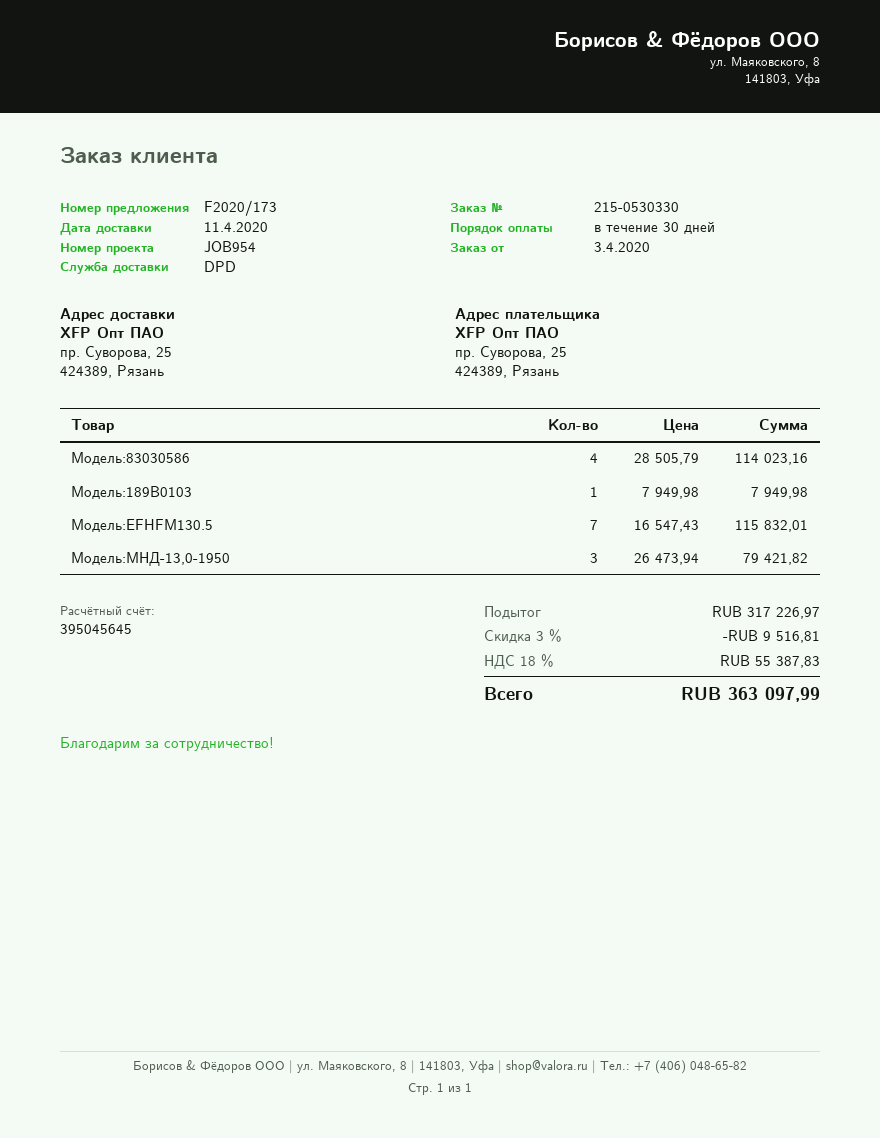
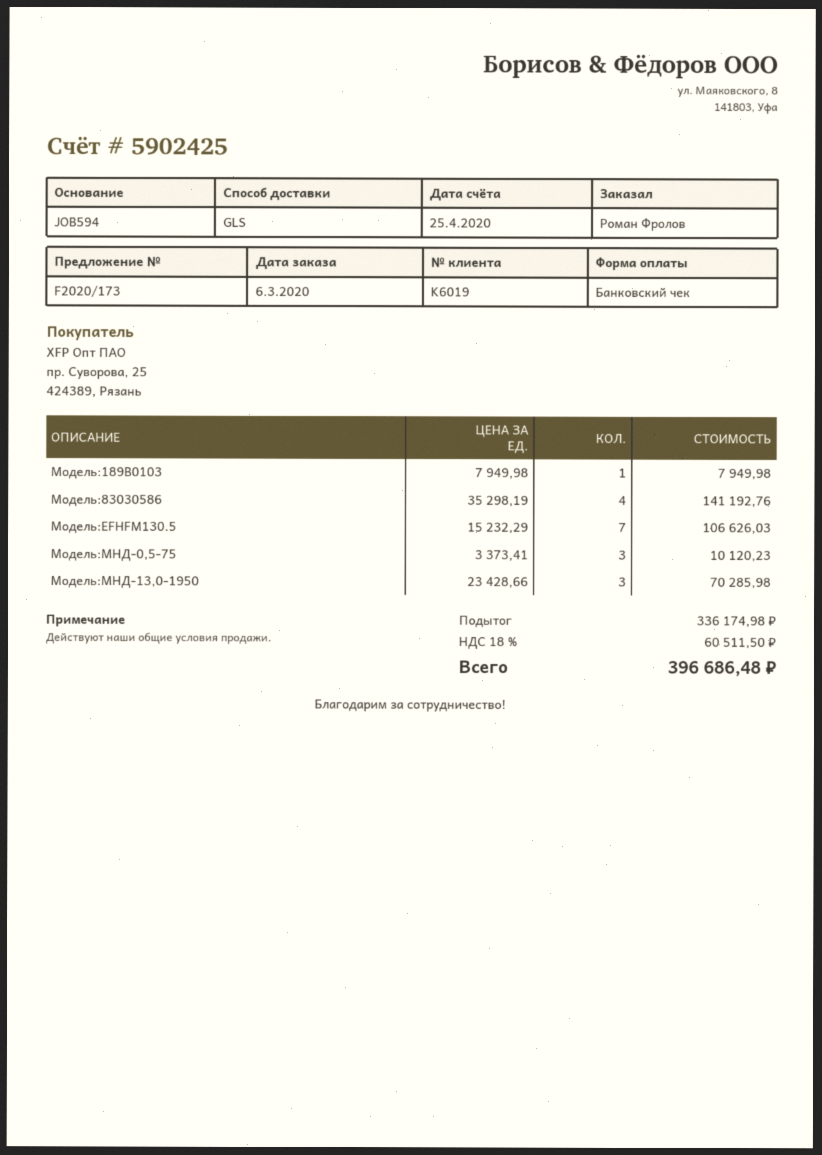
order date: 2020-04-03 -> 2020-03-06
reference: JOB954 -> JOB594
shipping method: DPD -> GLS
Модель:83030586: 4 x 28505.79 = 114023.16 -> 4 x 35298.19 = 141192.76
Модель:EFHFM130.5: 7 x 16547.43 = 115832.01 -> 7 x 15232.29 = 106626.03
Модель:МНД-13,0-1950: 3 x 26473.94 = 79421.82 -> 3 x 23428.66 = 70285.98
Модель:МНД-0,5-75: none -> 3 x 3373.41 = 10120.23
subtotal: 317226.97 -> 336174.98
discount: 3% = 9516.81 -> none
tax: 18% = 55387.83 -> 18% = 60511.50
total: 363097.99 -> 396686.48

